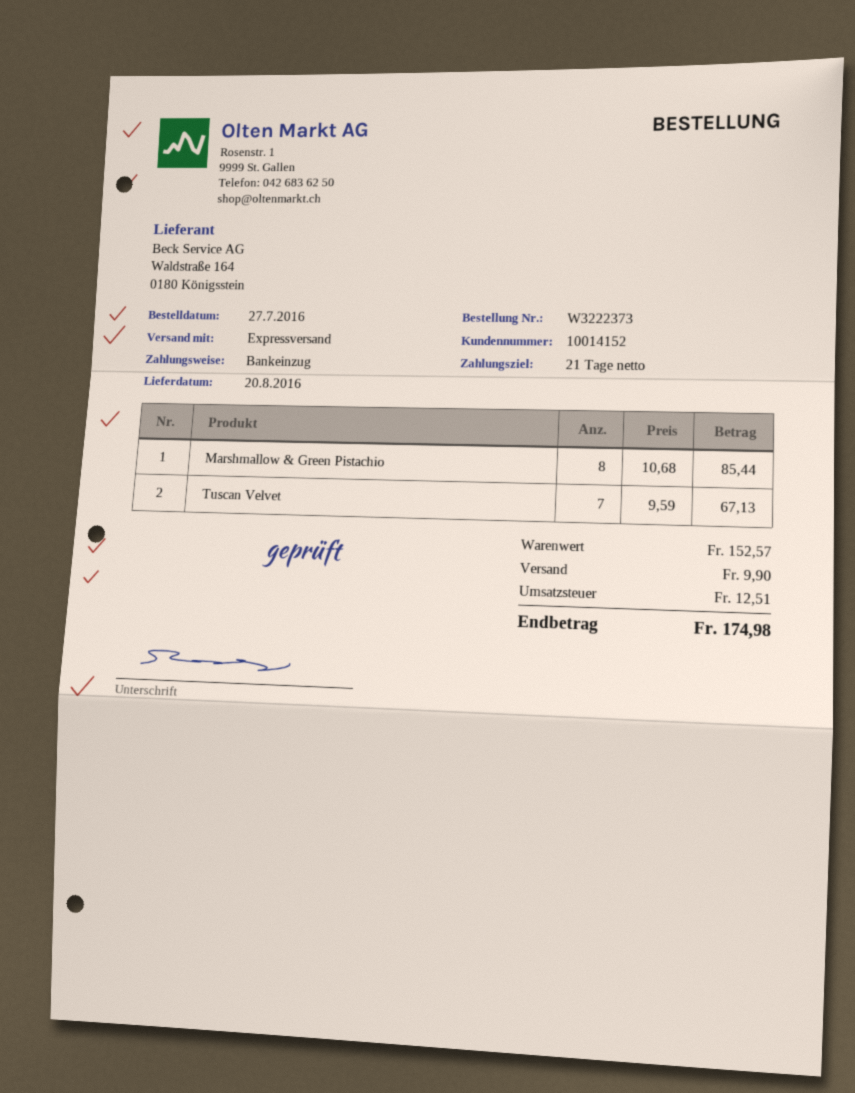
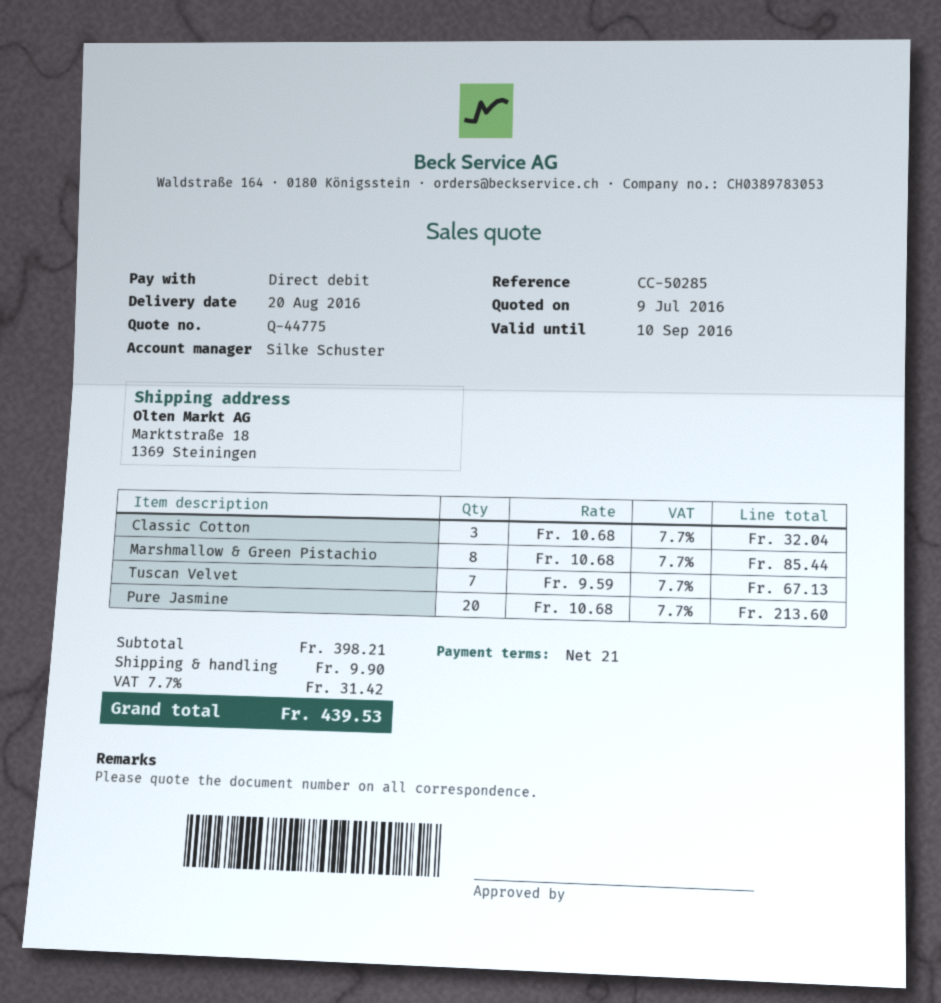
Classic Cotton: none -> 3 x 10.68 = 32.04
Pure Jasmine: none -> 20 x 10.68 = 213.60
subtotal: 152.57 -> 398.21
tax: 12.51 -> 31.42
total: 174.98 -> 439.53

